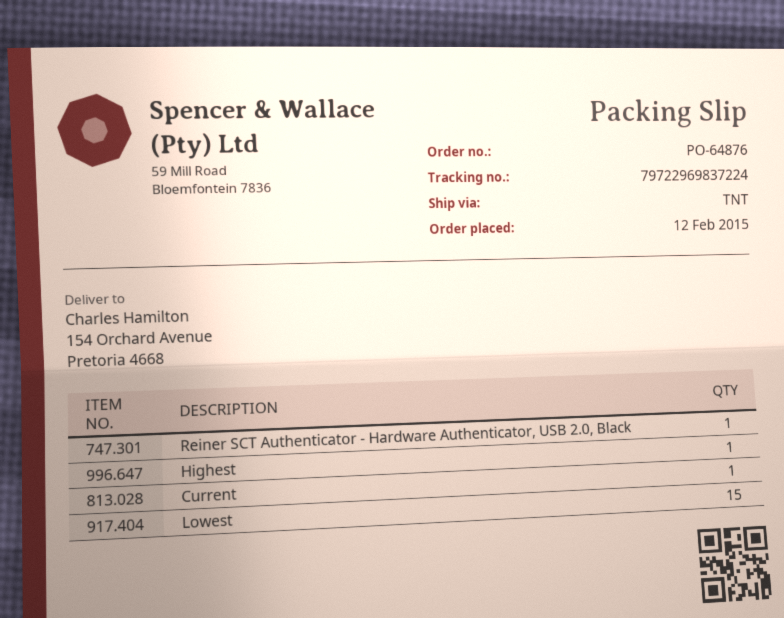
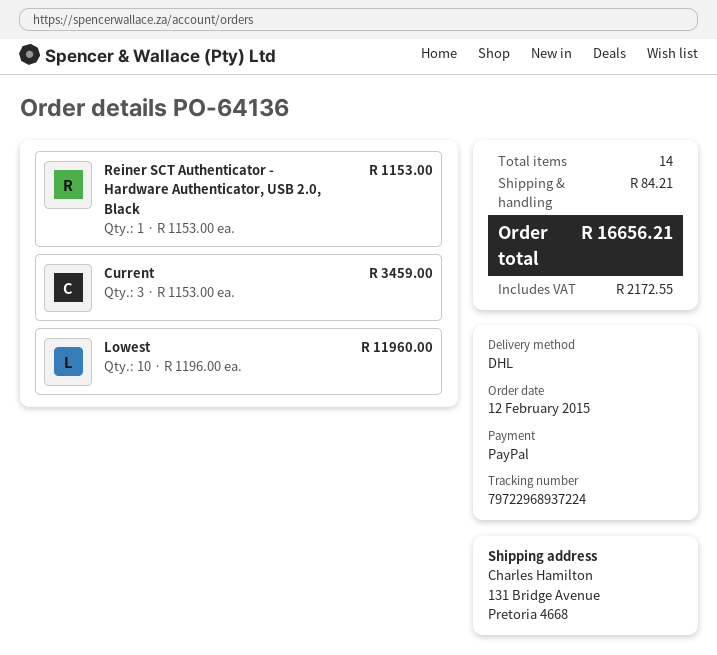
order number: PO-64876 -> PO-64136
shipping method: TNT -> DHL
tracking number: 79722969837224 -> 79722968937224
ship to: 154 Orchard Avenue, Pretoria 4668 -> 131 Bridge Avenue, Pretoria 4668
Highest: 1 -> none
Current: 1 -> 3
Lowest: 15 -> 10

